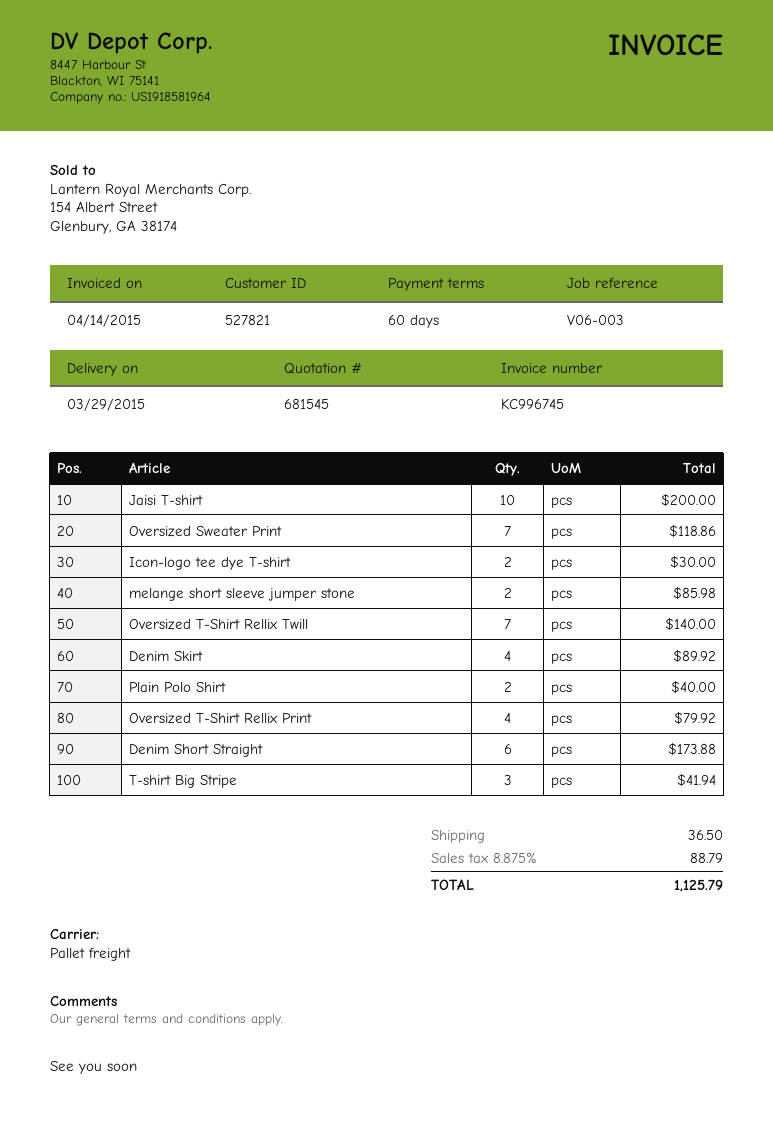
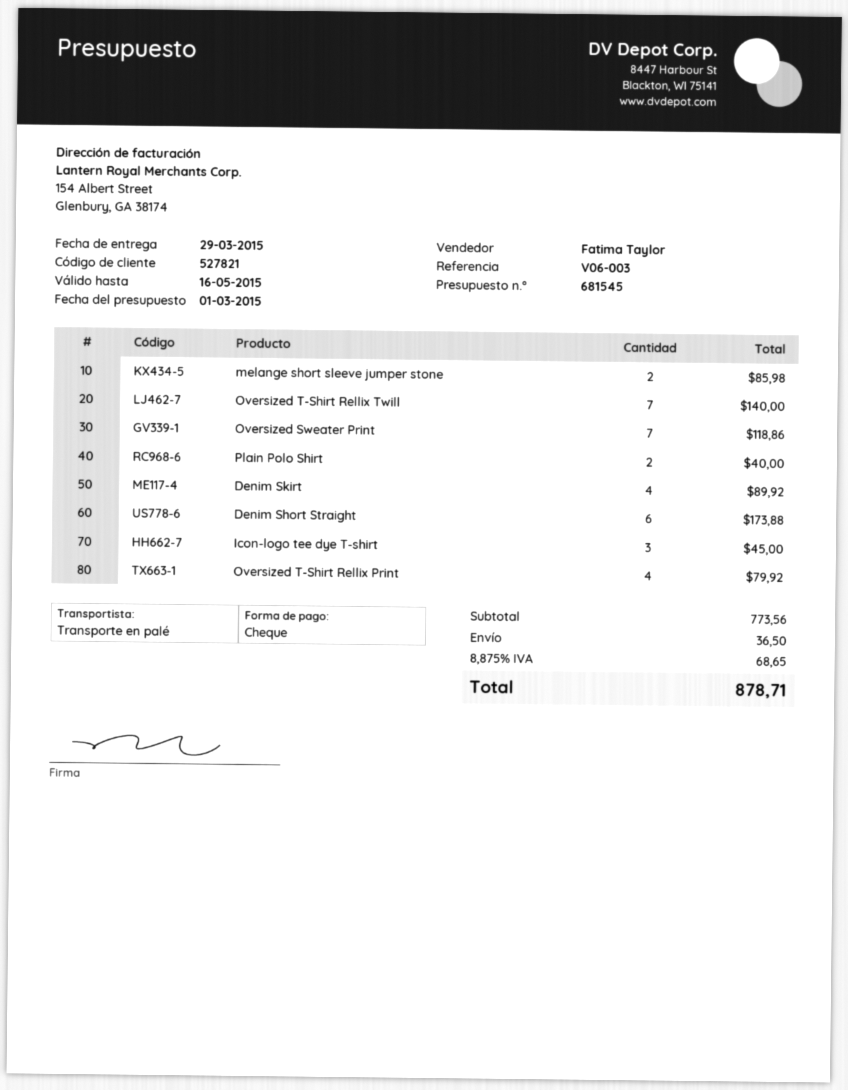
Jaisi T-shirt: 10 for 200.00 -> none
Icon-logo tee dye T-shirt: 2 for 30.00 -> 3 for 45.00
T-shirt Big Stripe: 3 for 41.94 -> none
tax: 8.875% = 88.79 -> 8.875% = 68.65
total: 1125.79 -> 878.71

